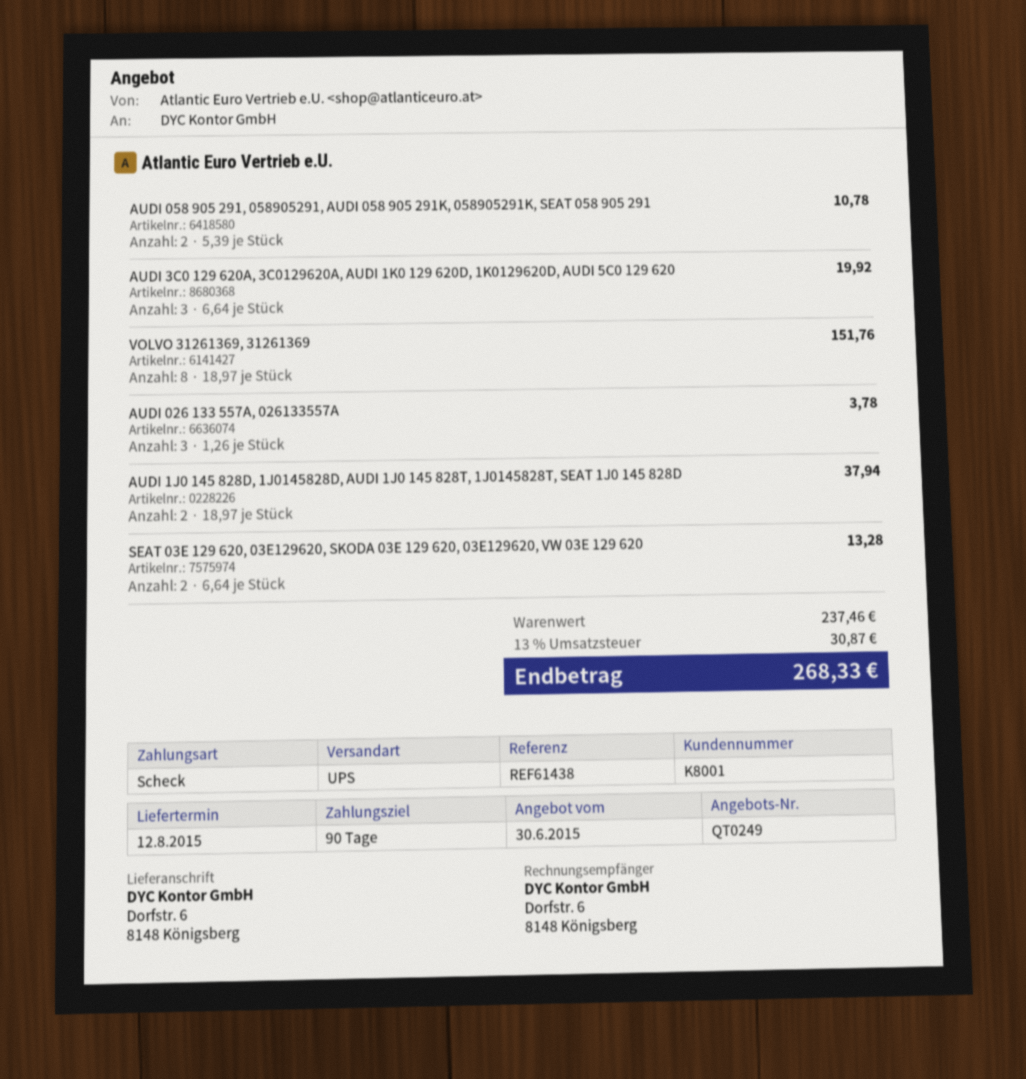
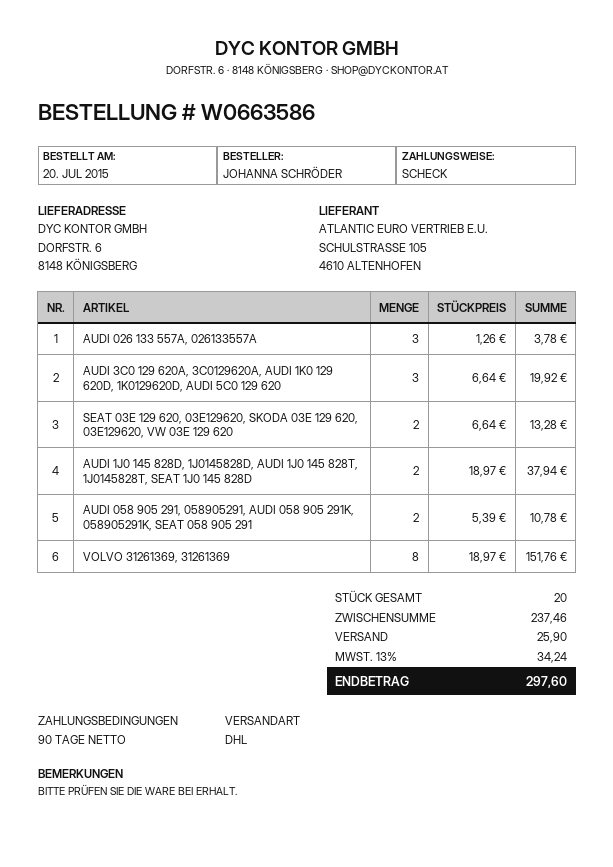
shipping method: UPS -> DHL
shipping: none -> 25.90
tax: 13% = 30.87 -> 13% = 34.24
total: 268.33 -> 297.60

